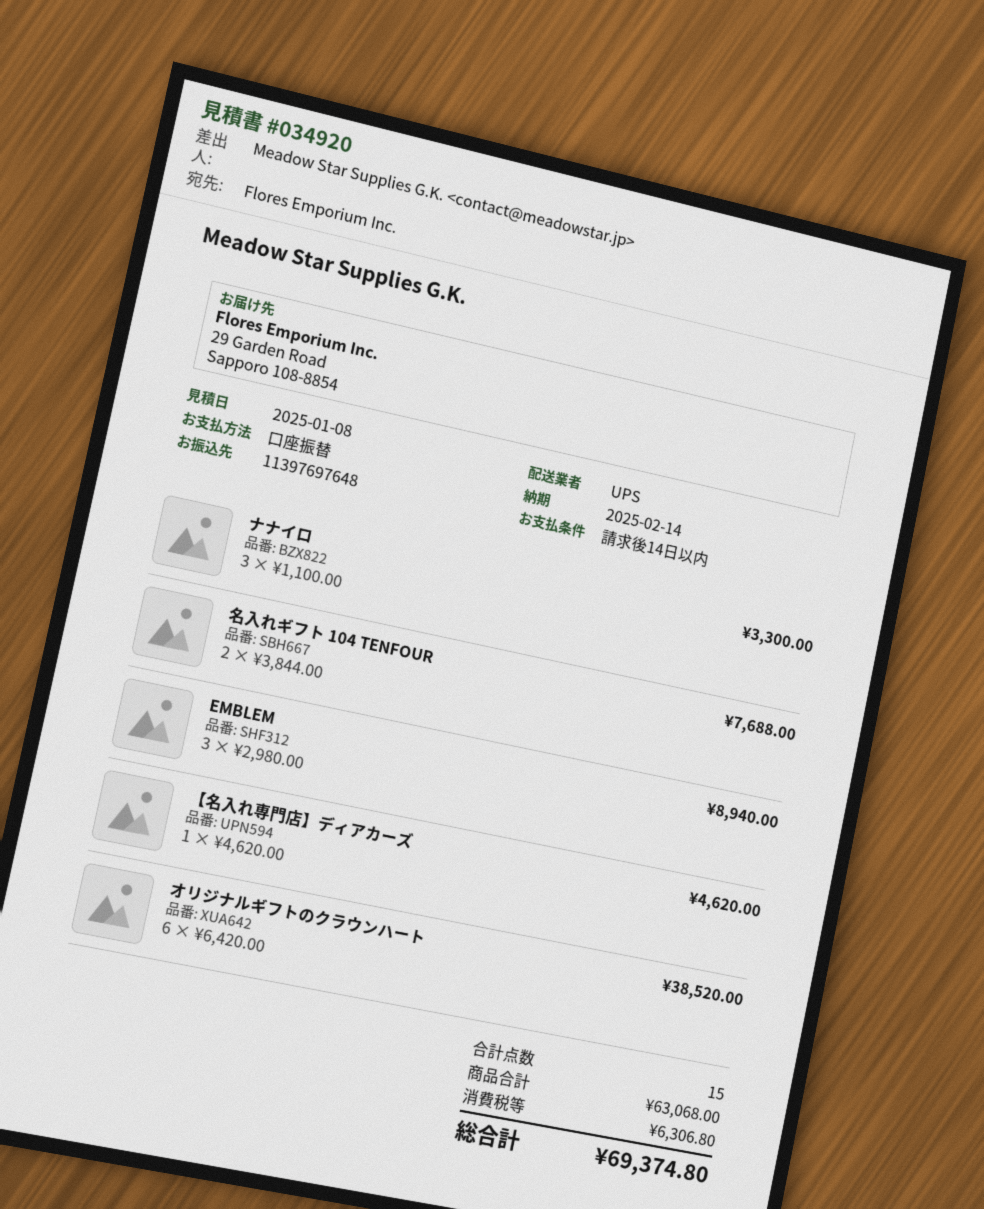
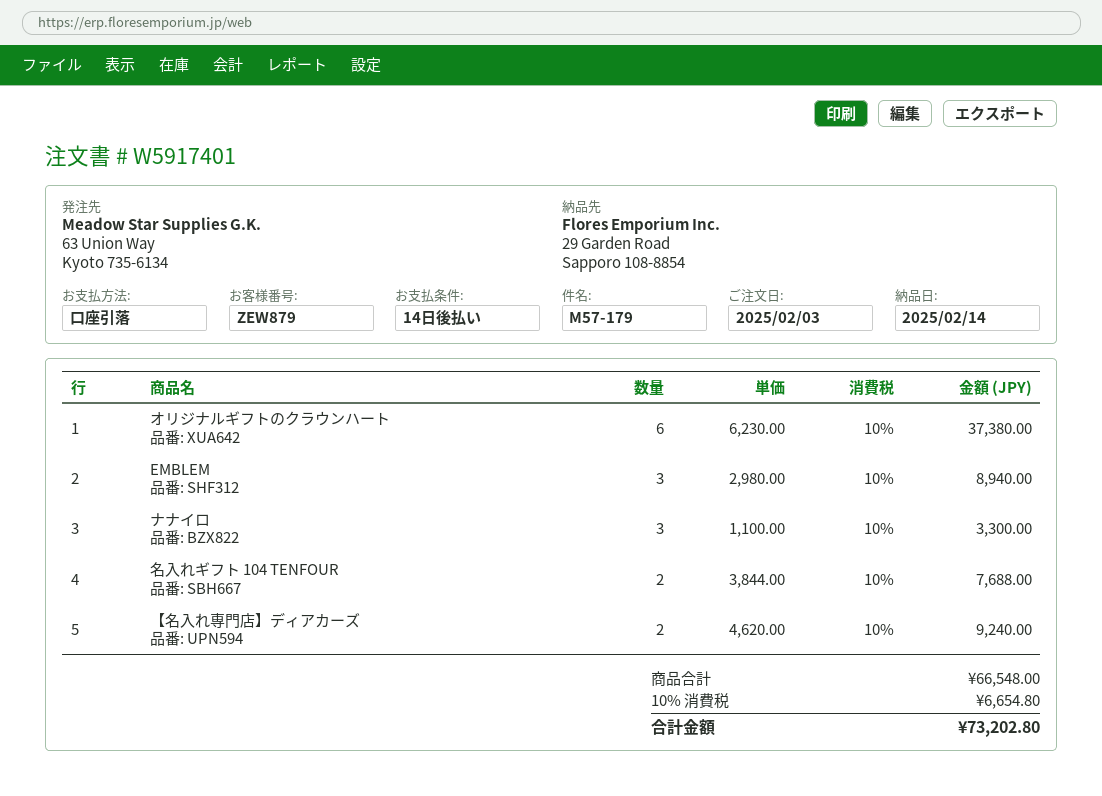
【名入れ専門店】ディアカーズ: 1 x 4620.00 = 4620.00 -> 2 x 4620.00 = 9240.00
オリジナルギフトのクラウンハート: 6 x 6420.00 = 38520.00 -> 6 x 6230.00 = 37380.00
subtotal: 63068.00 -> 66548.00
tax: 6306.80 -> 6654.80
total: 69374.80 -> 73202.80

